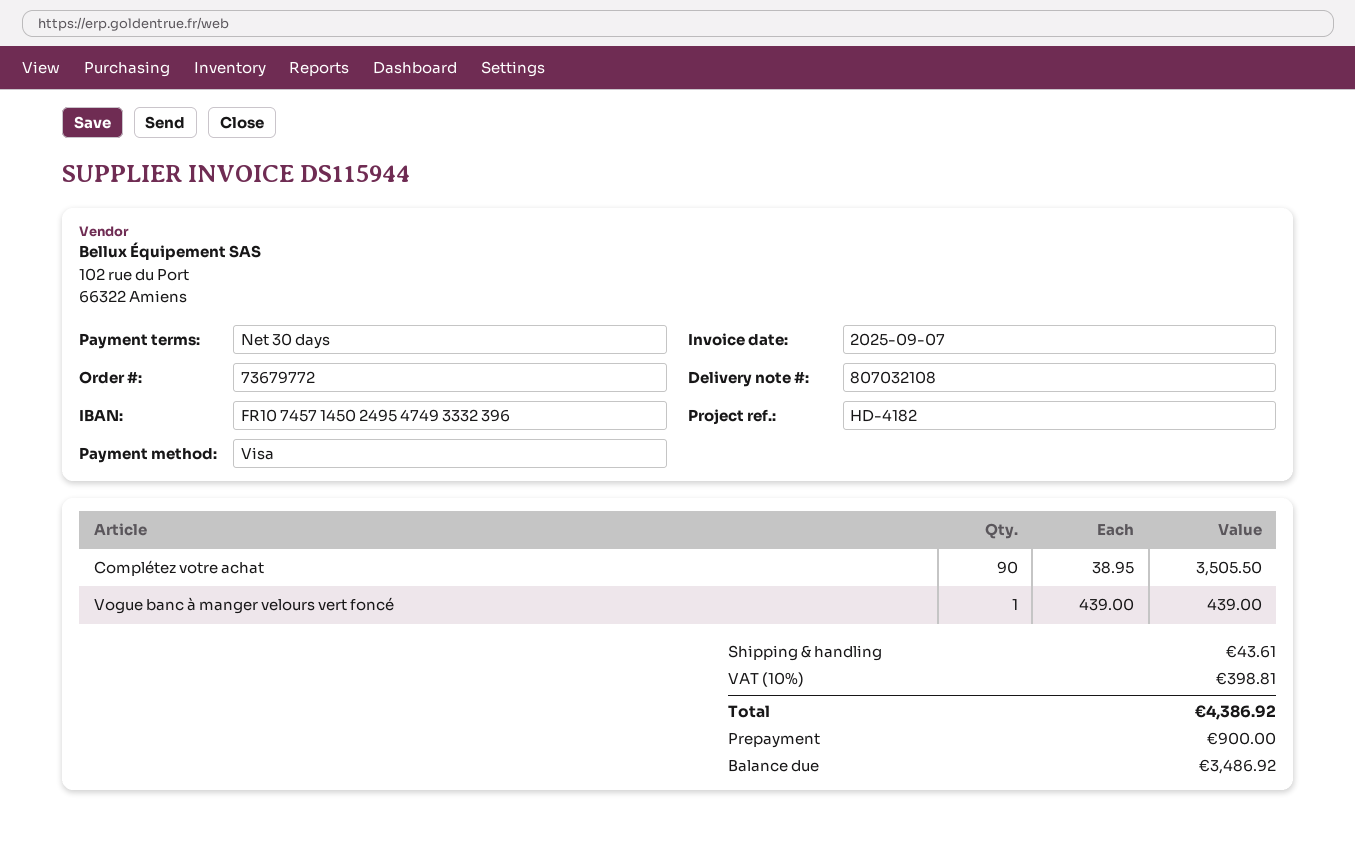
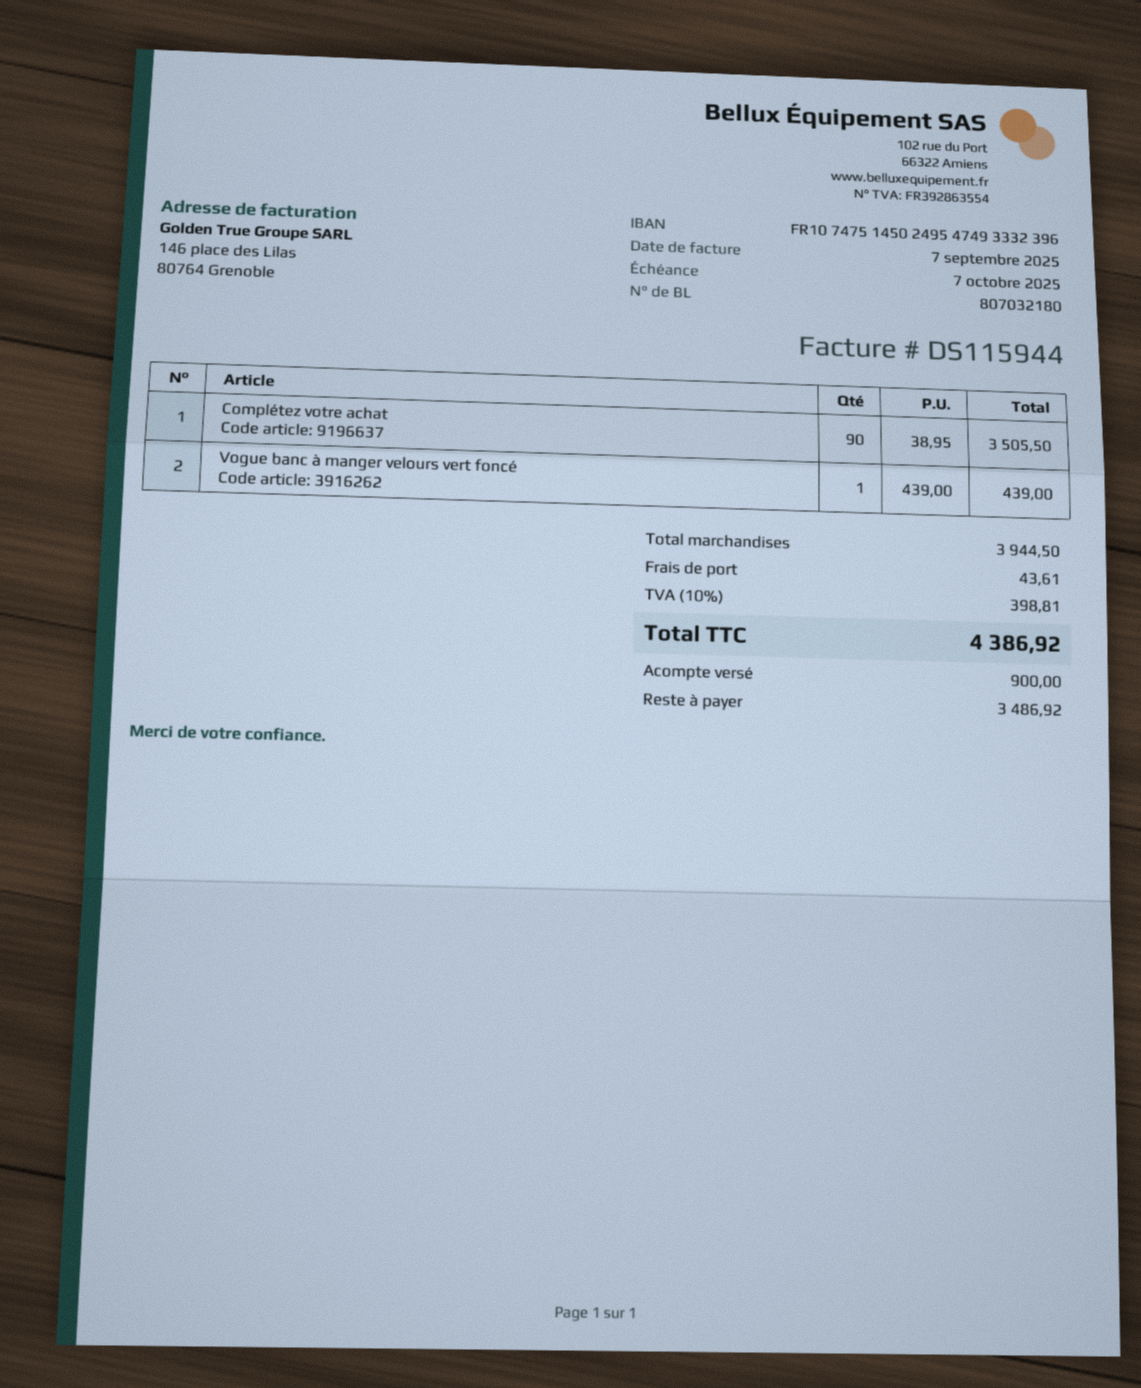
delivery note number: 807032108 -> 807032180
bank account: FR1074571450249547493332396 -> FR1074751450249547493332396

